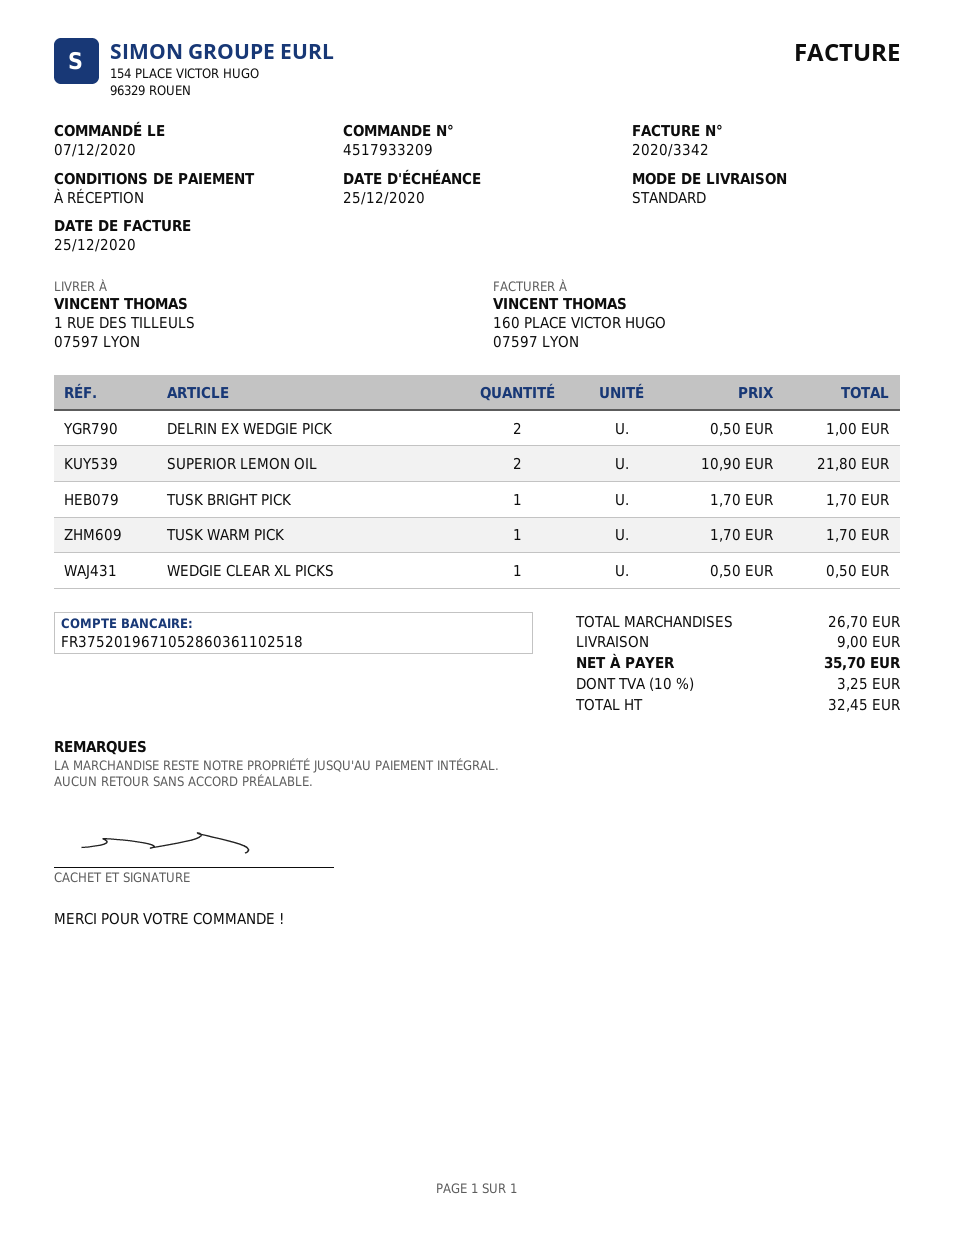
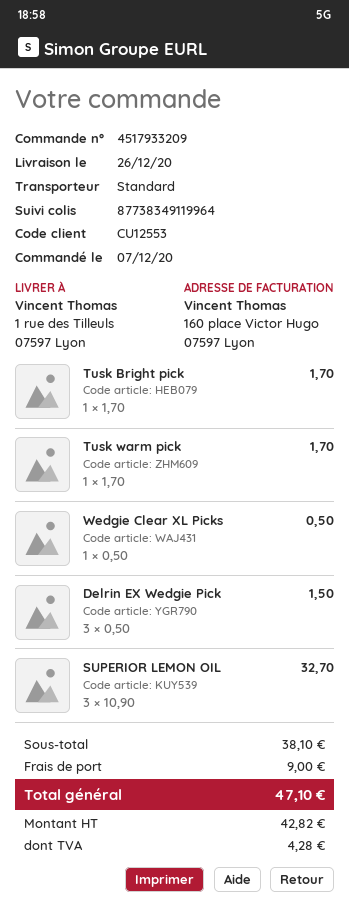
DELRIN EX WEDGIE PICK: 2 x 0.50 = 1.00 -> 3 x 0.50 = 1.50
SUPERIOR LEMON OIL: 2 x 10.90 = 21.80 -> 3 x 10.90 = 32.70
subtotal: 26.70 -> 38.10
net: 32.45 -> 42.82
tax: 3.25 -> 4.28
total: 35.70 -> 47.10

